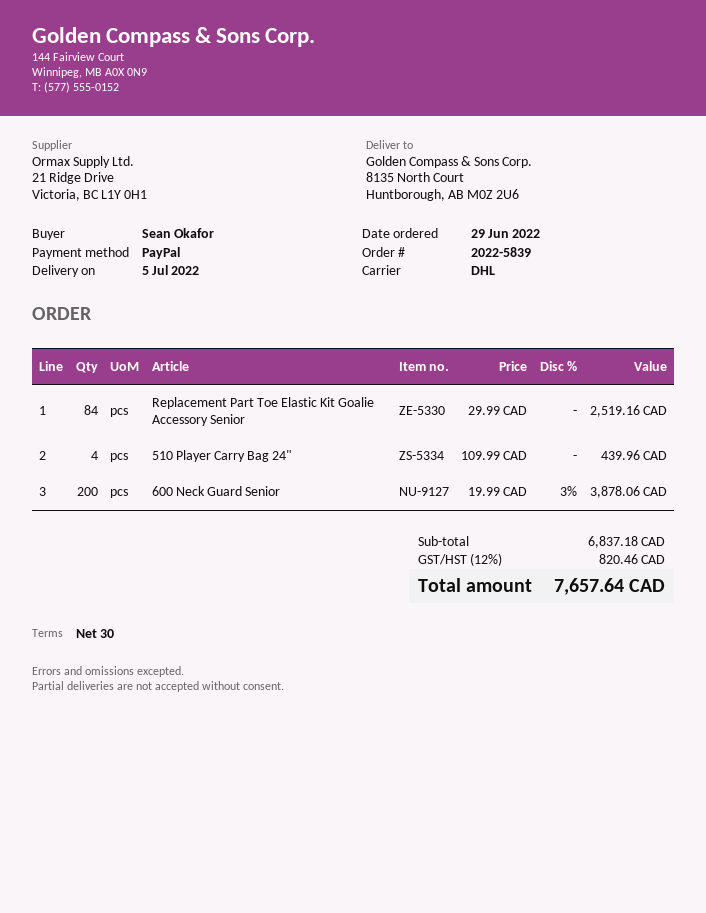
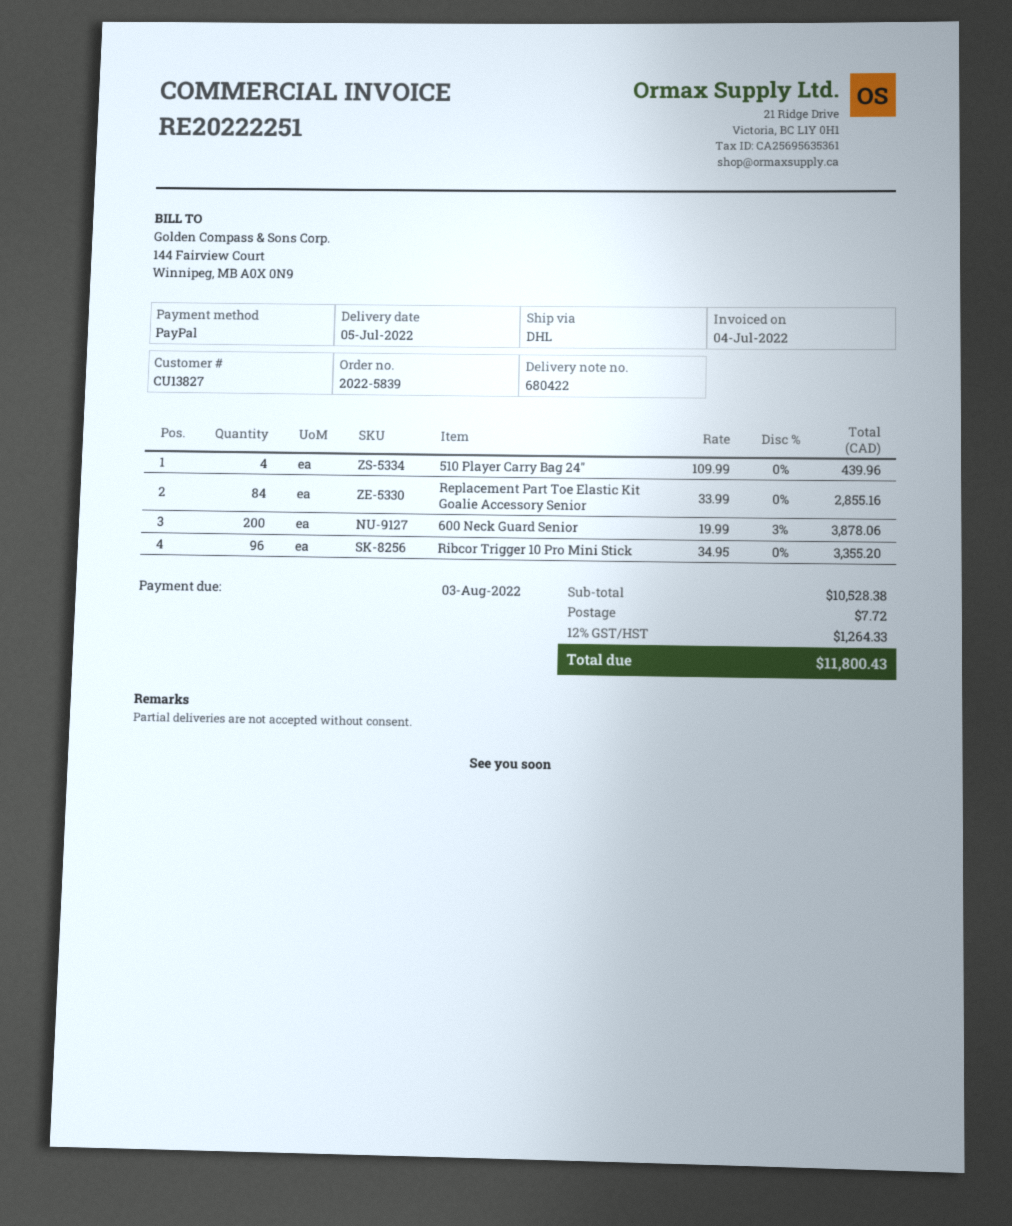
Replacement Part Toe Elastic Kit Goalie Accessory Senior: 84 x 29.99 = 2519.16 -> 84 x 33.99 = 2855.16
Ribcor Trigger 10 Pro Mini Stick: none -> 96 x 34.95 = 3355.20
subtotal: 6837.18 -> 10528.38
shipping: none -> 7.72
tax: 12% = 820.46 -> 12% = 1264.33
total: 7657.64 -> 11800.43

